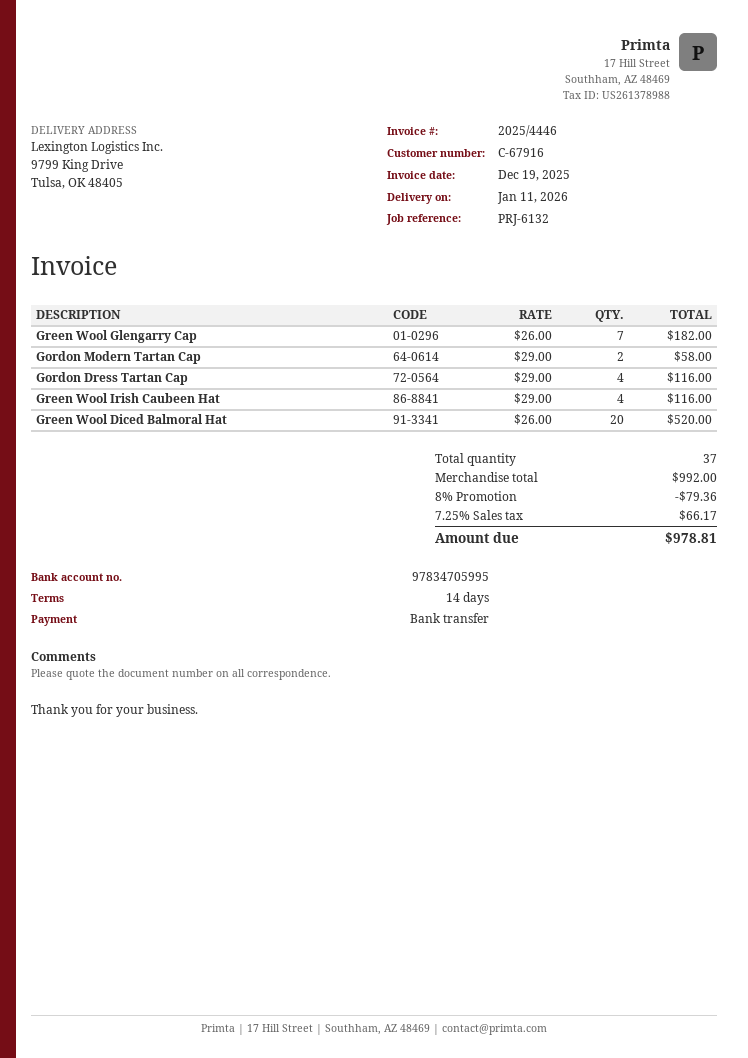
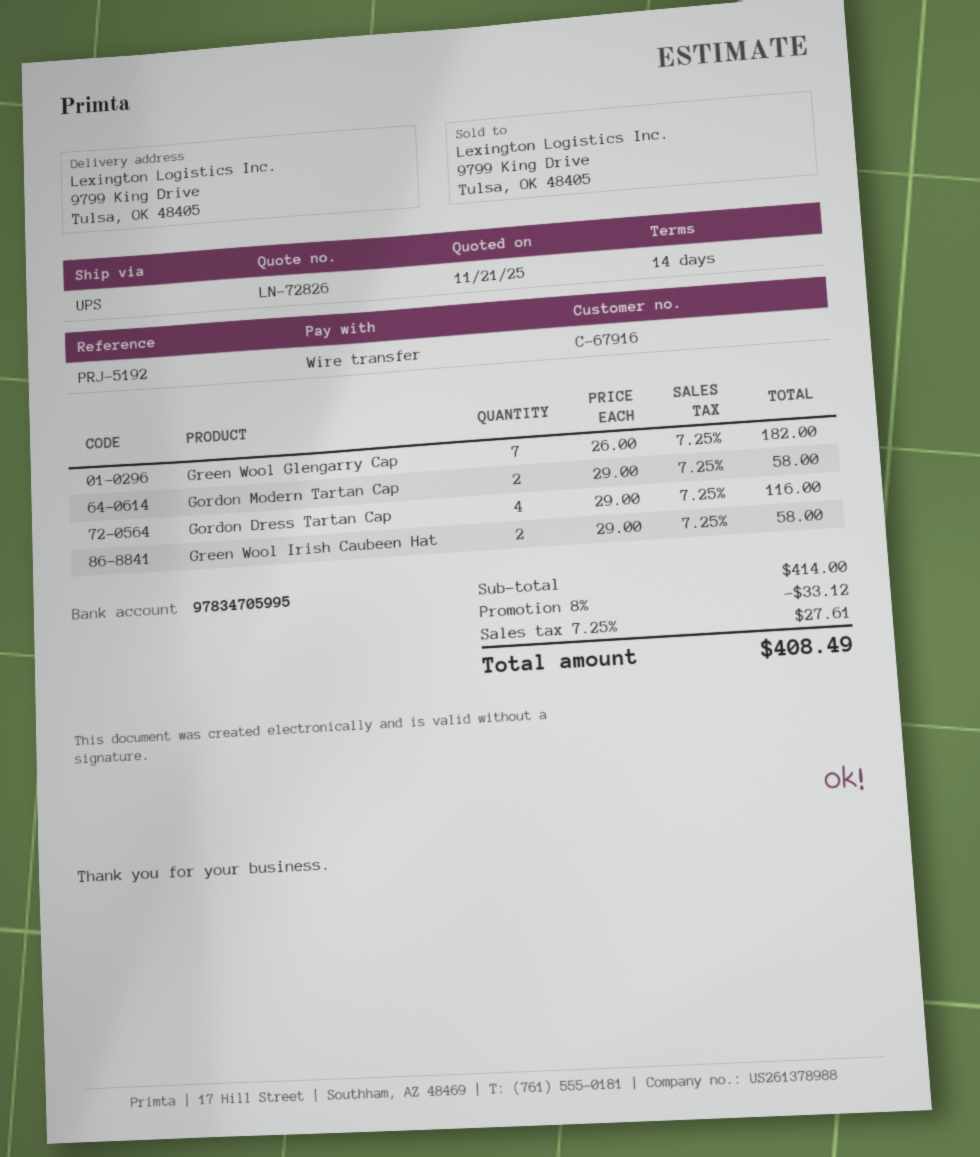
reference: PRJ-6132 -> PRJ-5192
Green Wool Irish Caubeen Hat: 4 x 29.00 = 116.00 -> 2 x 29.00 = 58.00
Green Wool Diced Balmoral Hat: 20 x 26.00 = 520.00 -> none
subtotal: 992.00 -> 414.00
discount: 8% = 79.36 -> 8% = 33.12
tax: 7.25% = 66.17 -> 7.25% = 27.61
total: 978.81 -> 408.49

